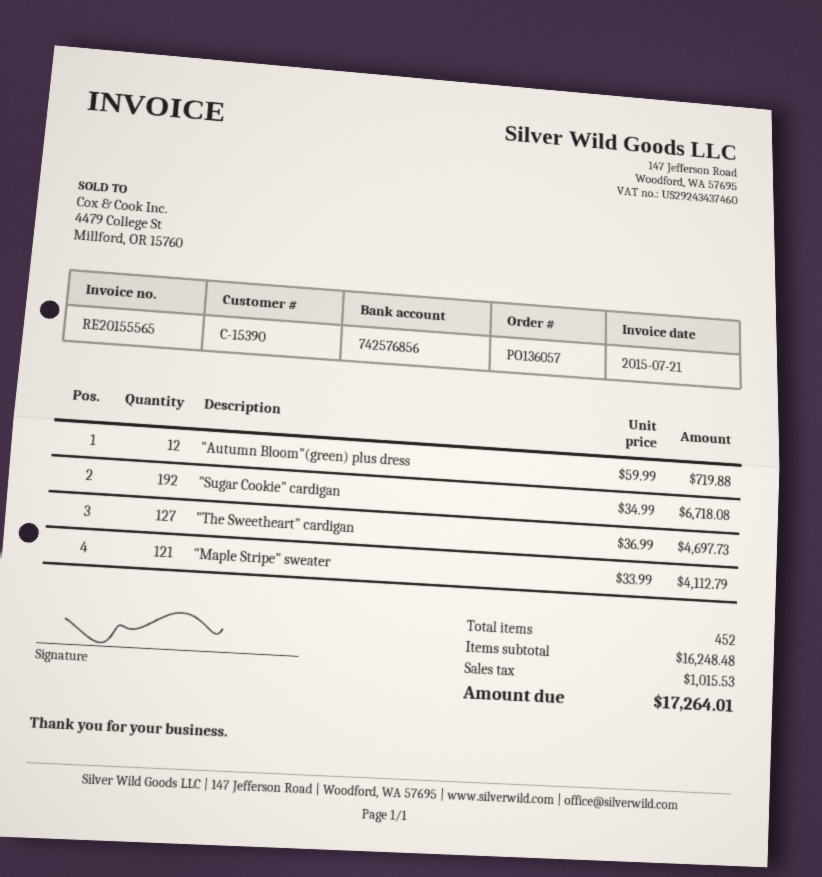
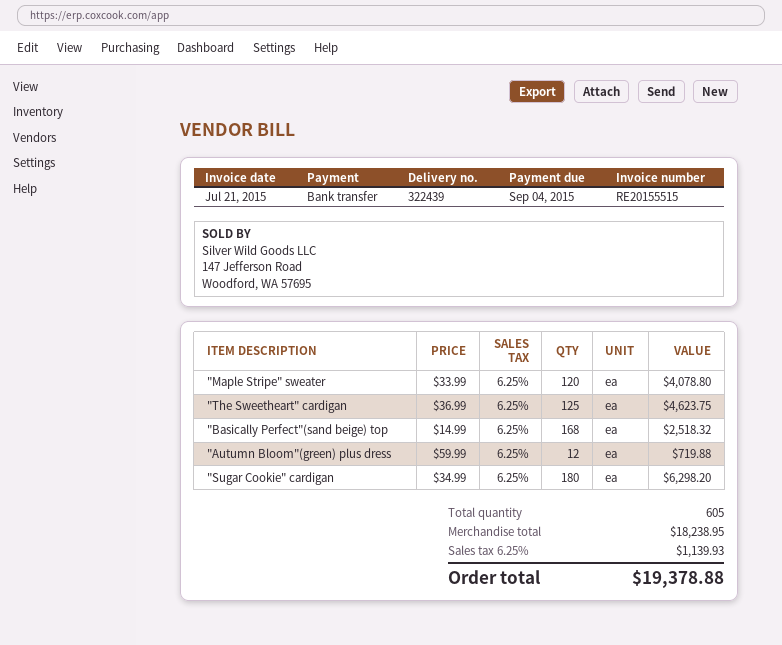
invoice number: RE20155565 -> RE20155515
"Sugar Cookie" cardigan: 192 x 34.99 = 6718.08 -> 180 x 34.99 = 6298.20
"The Sweetheart" cardigan: 127 x 36.99 = 4697.73 -> 125 x 36.99 = 4623.75
"Maple Stripe" sweater: 121 x 33.99 = 4112.79 -> 120 x 33.99 = 4078.80
"Basically Perfect"(sand beige) top: none -> 168 x 14.99 = 2518.32
total quantity: 452 -> 605
subtotal: 16248.48 -> 18238.95
tax: 1015.53 -> 1139.93
total: 17264.01 -> 19378.88

